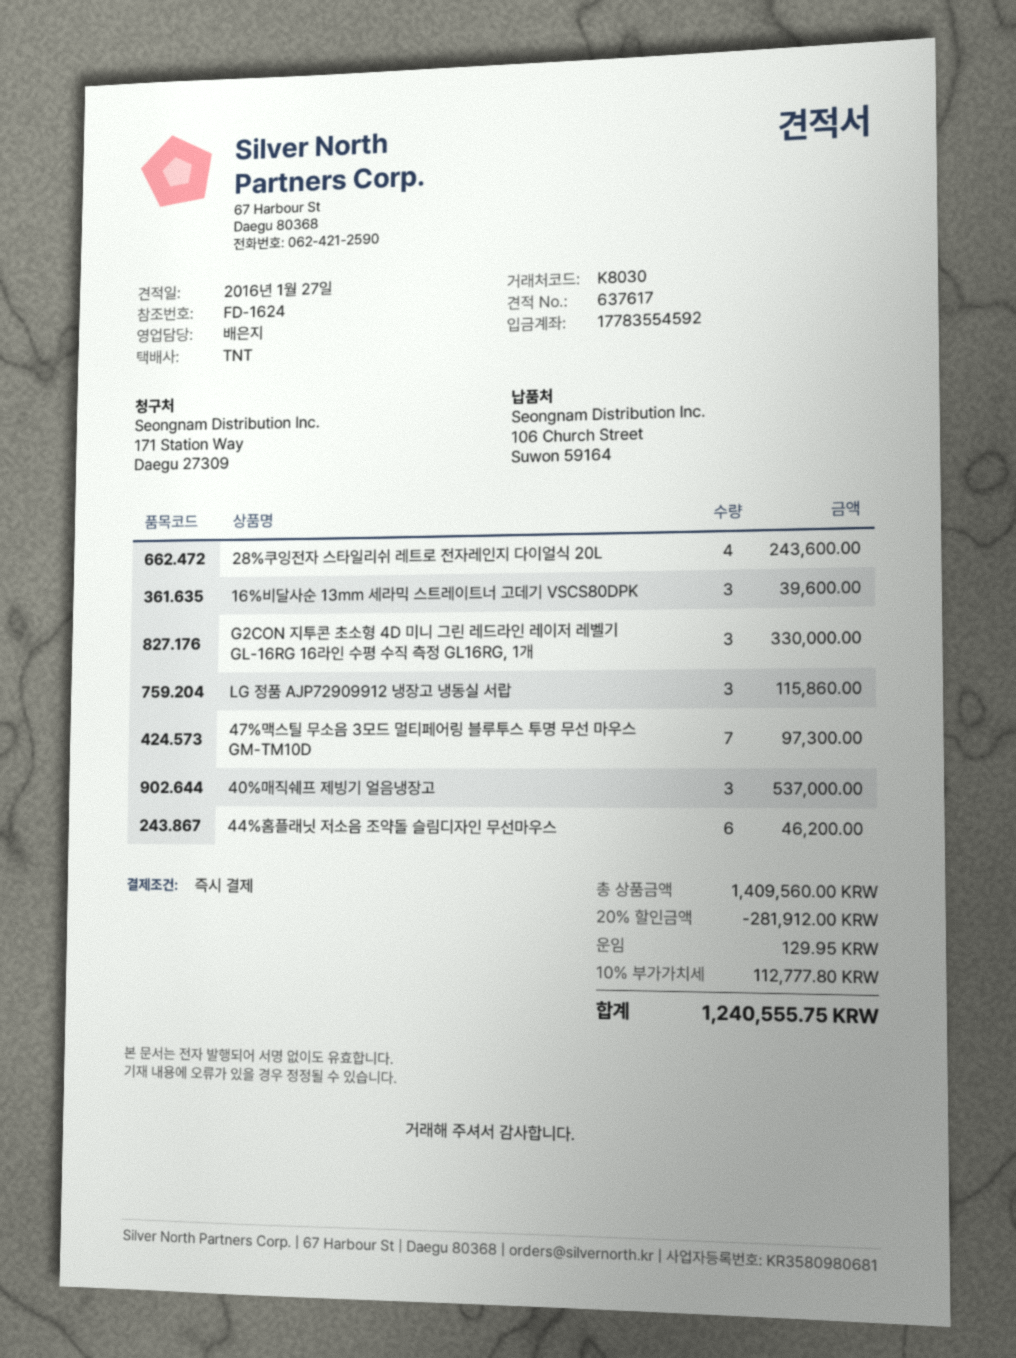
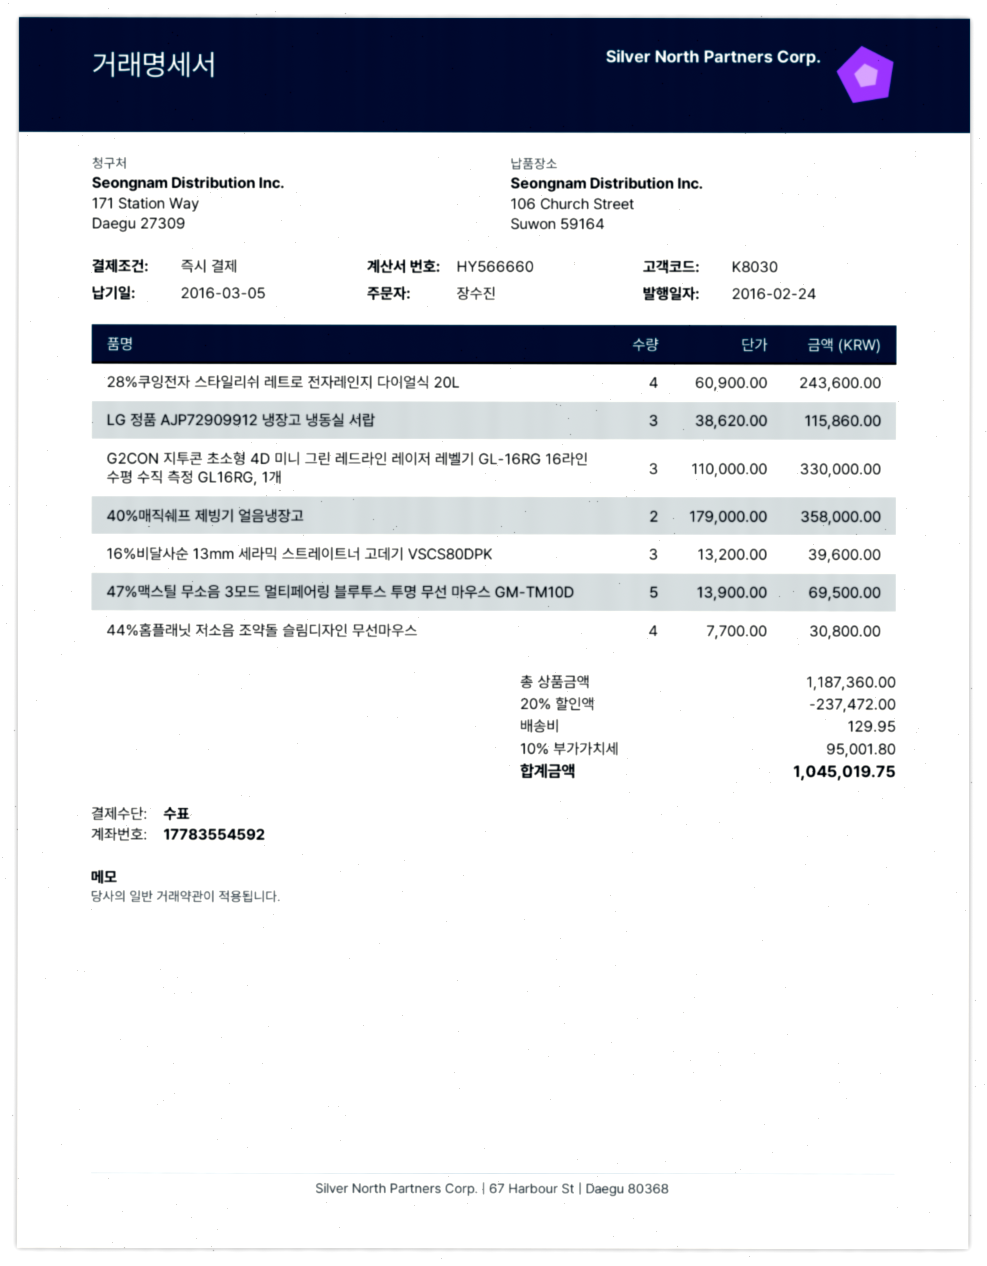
47%맥스틸 무소음 3모드 멀티페어링 블루투스 투명 무선 마우스 GM-TM10D: 7 for 97300.00 -> 5 for 69500.00
40%매직쉐프 제빙기 얼음냉장고: 3 for 537000.00 -> 2 for 358000.00
44%홈플래닛 저소음 조약돌 슬림디자인 무선마우스: 6 for 46200.00 -> 4 for 30800.00
subtotal: 1409560.00 -> 1187360.00
discount: 20% = 281912.00 -> 20% = 237472.00
tax: 10% = 112777.80 -> 10% = 95001.80
total: 1240555.75 -> 1045019.75

